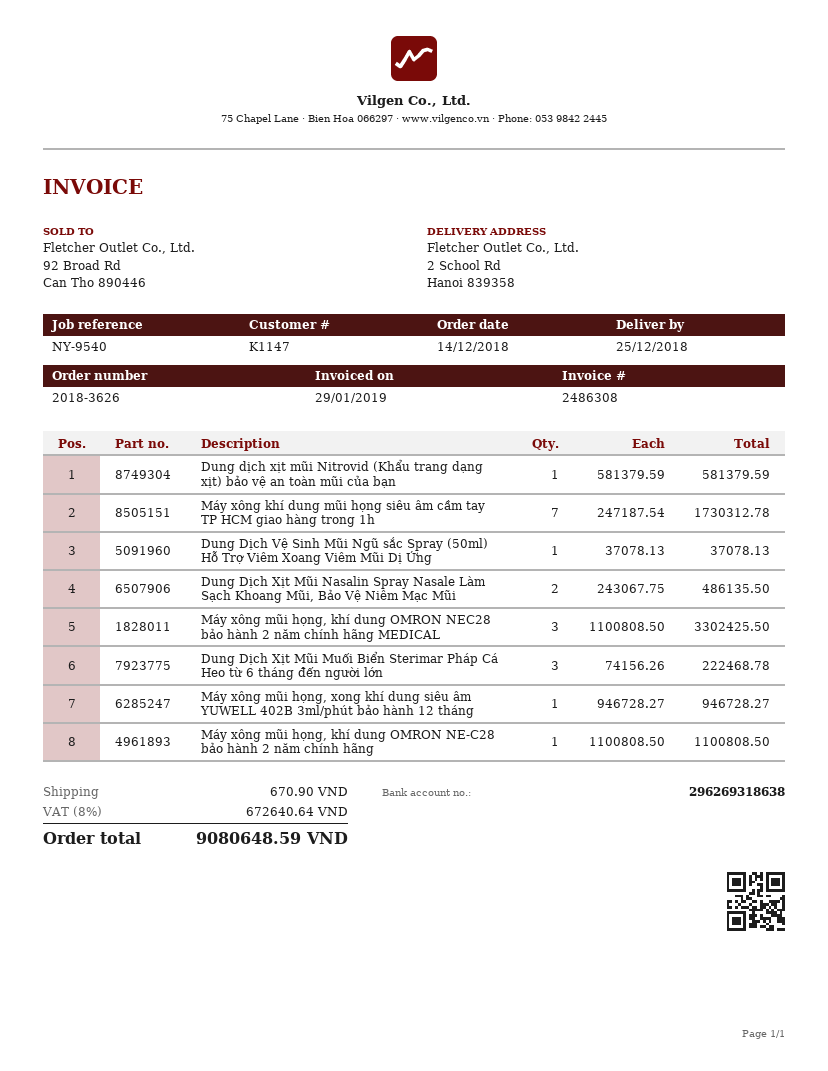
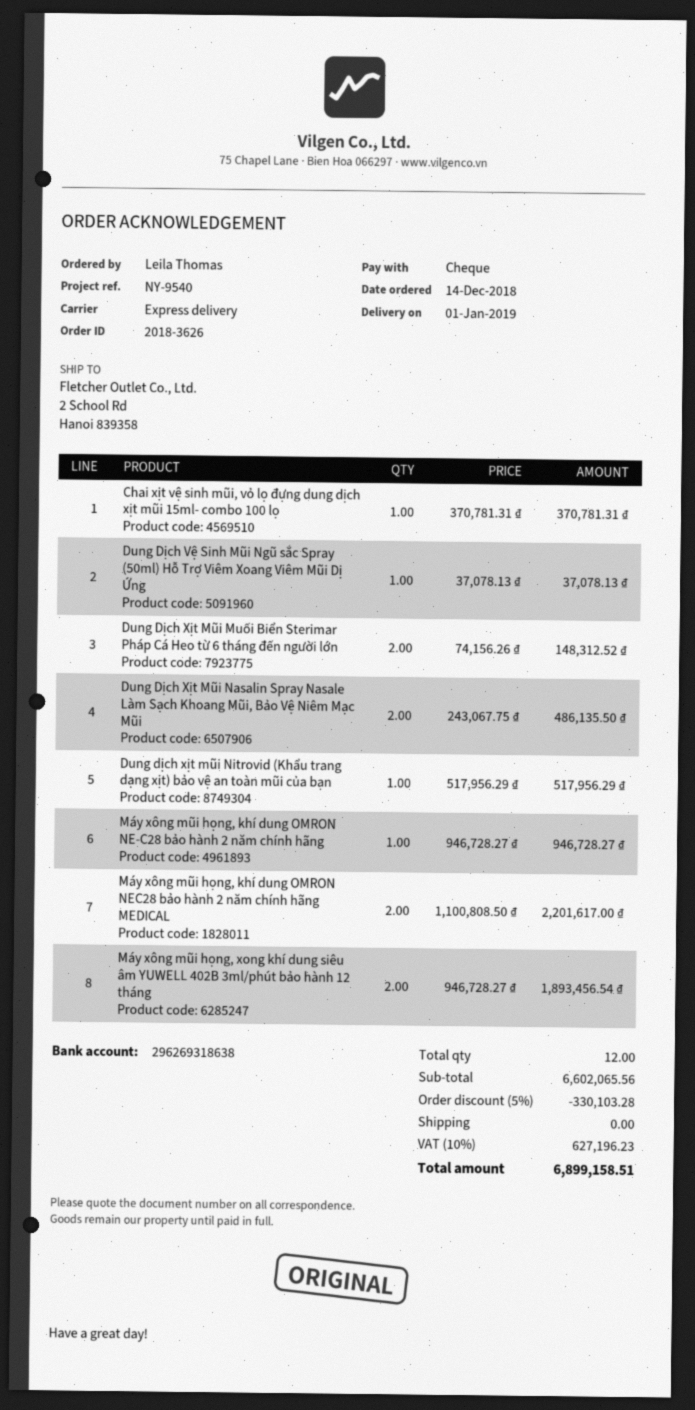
delivery date: 2018-12-25 -> 2019-01-01
Dung dịch xịt mũi Nitrovid (Khẩu trang dạng xịt) bảo vệ an toàn mũi của bạn: 1 x 581379.59 = 581379.59 -> 1 x 517956.29 = 517956.29
Máy xông khí dung mũi họng siêu âm cầm tay TP HCM giao hàng trong 1h: 7 x 247187.54 = 1730312.78 -> none
Máy xông mũi họng, khí dung OMRON NEC28 bảo hành 2 năm chính hãng MEDICAL: 3 x 1100808.50 = 3302425.50 -> 2 x 1100808.50 = 2201617.00
Dung Dịch Xịt Mũi Muối Biển Sterimar Pháp Cá Heo từ 6 tháng đến người lớn: 3 x 74156.26 = 222468.78 -> 2 x 74156.26 = 148312.52
Máy xông mũi họng, xong khí dung siêu âm YUWELL 402B 3ml/phút bảo hành 12 tháng: 1 x 946728.27 = 946728.27 -> 2 x 946728.27 = 1893456.54
Máy xông mũi họng, khí dung OMRON NE-C28 bảo hành 2 năm chính hãng: 1 x 1100808.50 = 1100808.50 -> 1 x 946728.27 = 946728.27
Chai xịt vệ sinh mũi, vỏ lọ đựng dung dịch xịt mũi 15ml- combo 100 lọ: none -> 1 x 370781.31 = 370781.31
discount: none -> 5% = 330103.28
shipping: 670.90 -> 0.00
tax: 8% = 672640.64 -> 10% = 627196.23
total: 9080648.59 -> 6899158.51

